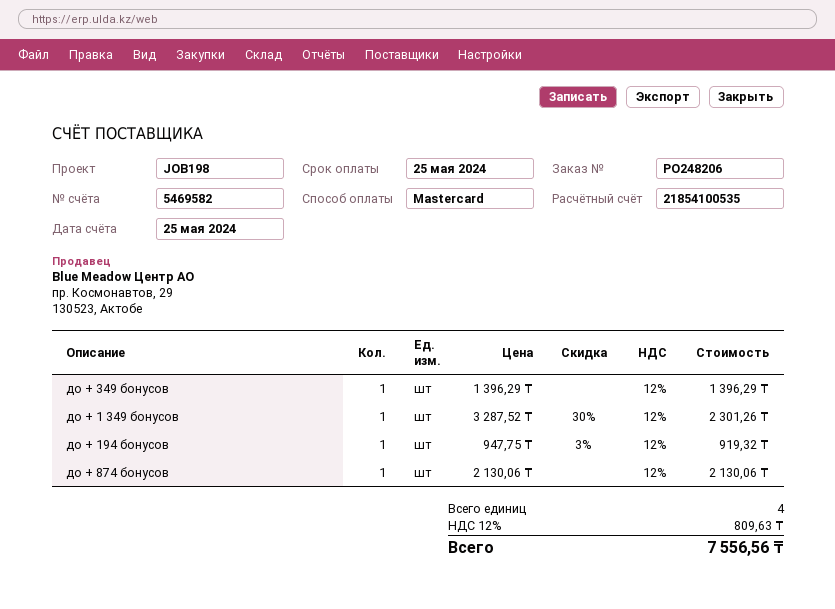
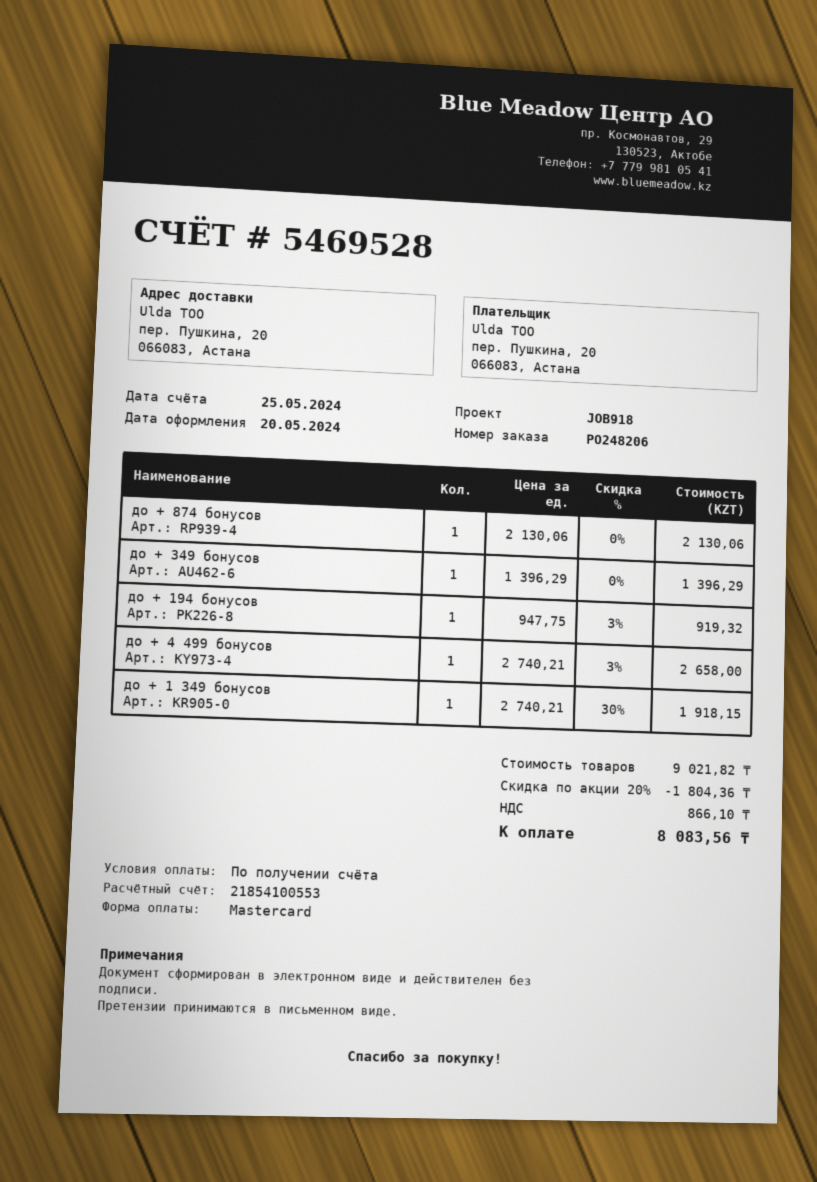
invoice number: 5469582 -> 5469528
reference: JOB198 -> JOB918
bank account: 21854100535 -> 21854100553
до + 1 349 бонусов: 1 x 3287.52 - 30% = 2301.26 -> 1 x 2740.21 - 30% = 1918.15
до + 4 499 бонусов: none -> 1 x 2740.21 - 3% = 2658.00
discount: none -> 20% = 1804.36
tax: 809.63 -> 866.10
total: 7556.56 -> 8083.56

